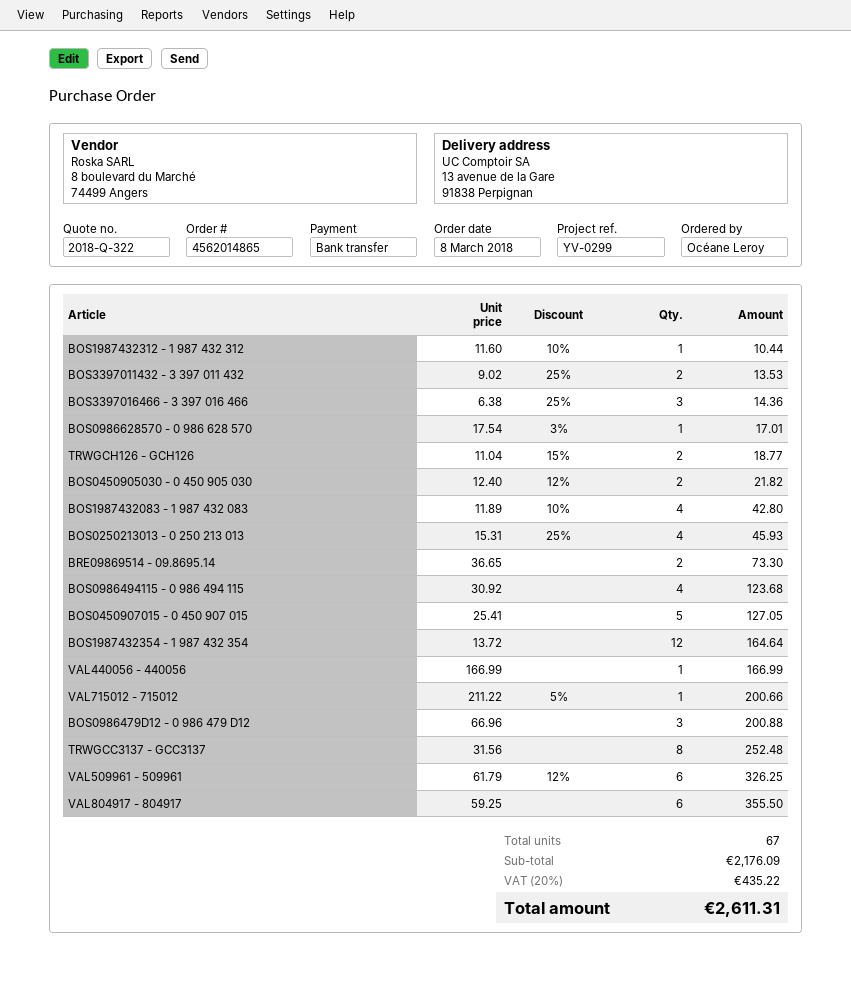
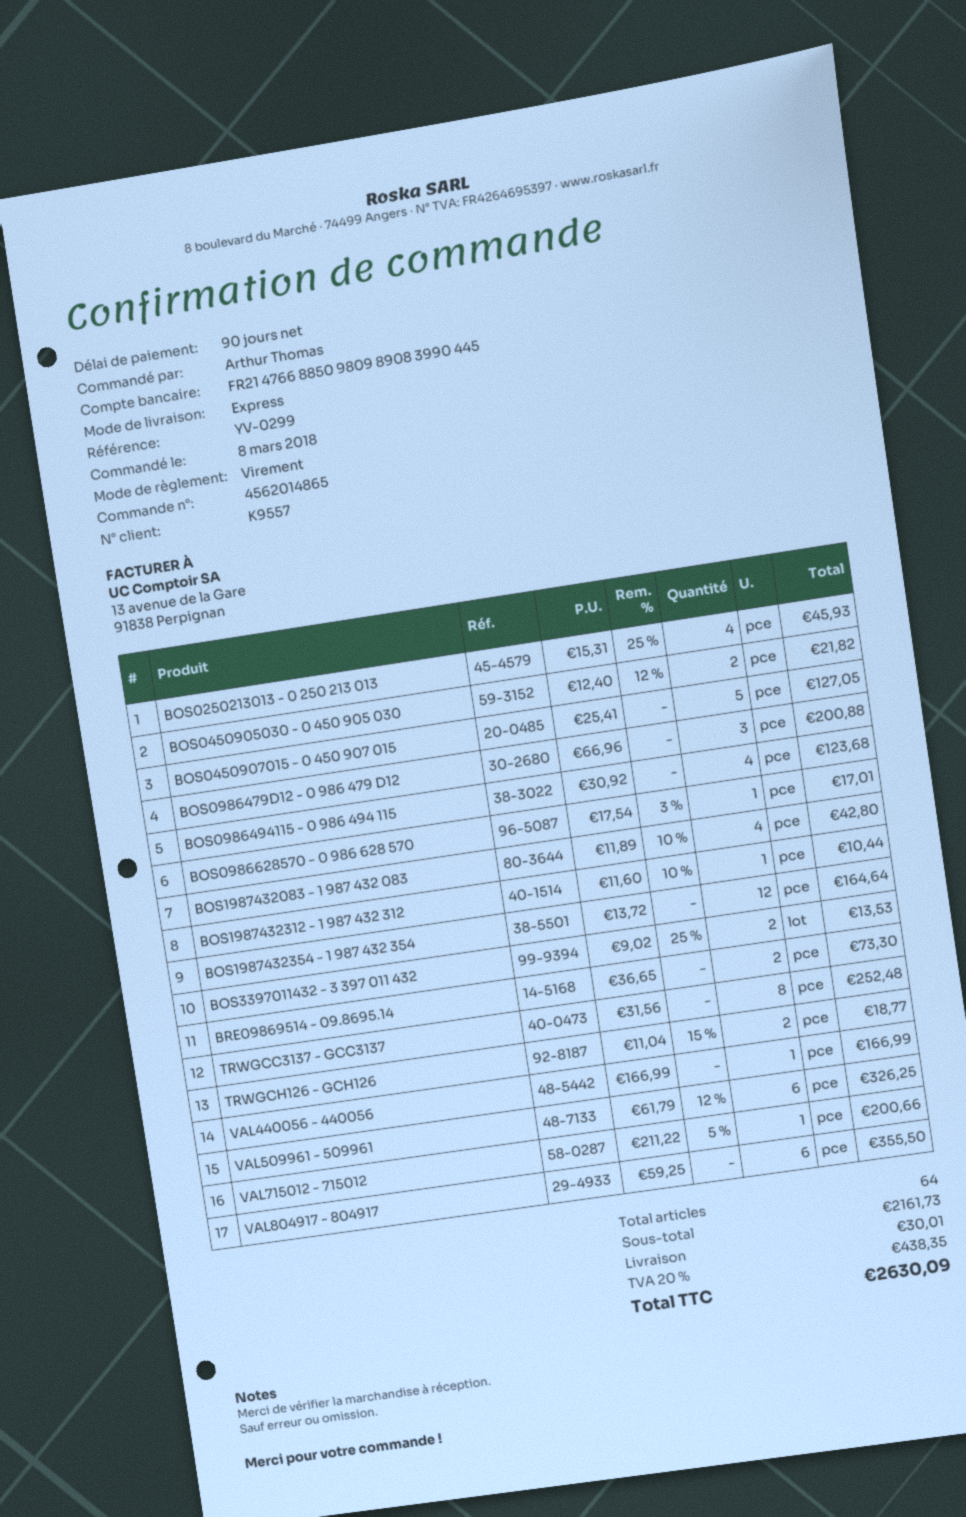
ordered by: Océane Leroy -> Arthur Thomas
BOS3397016466 - 3 397 016 466: 3 x 6.38 - 25% = 14.36 -> none
total quantity: 67 -> 64
subtotal: 2176.09 -> 2161.73
shipping: none -> 30.01
tax: 20% = 435.22 -> 20% = 438.35
total: 2611.31 -> 2630.09

